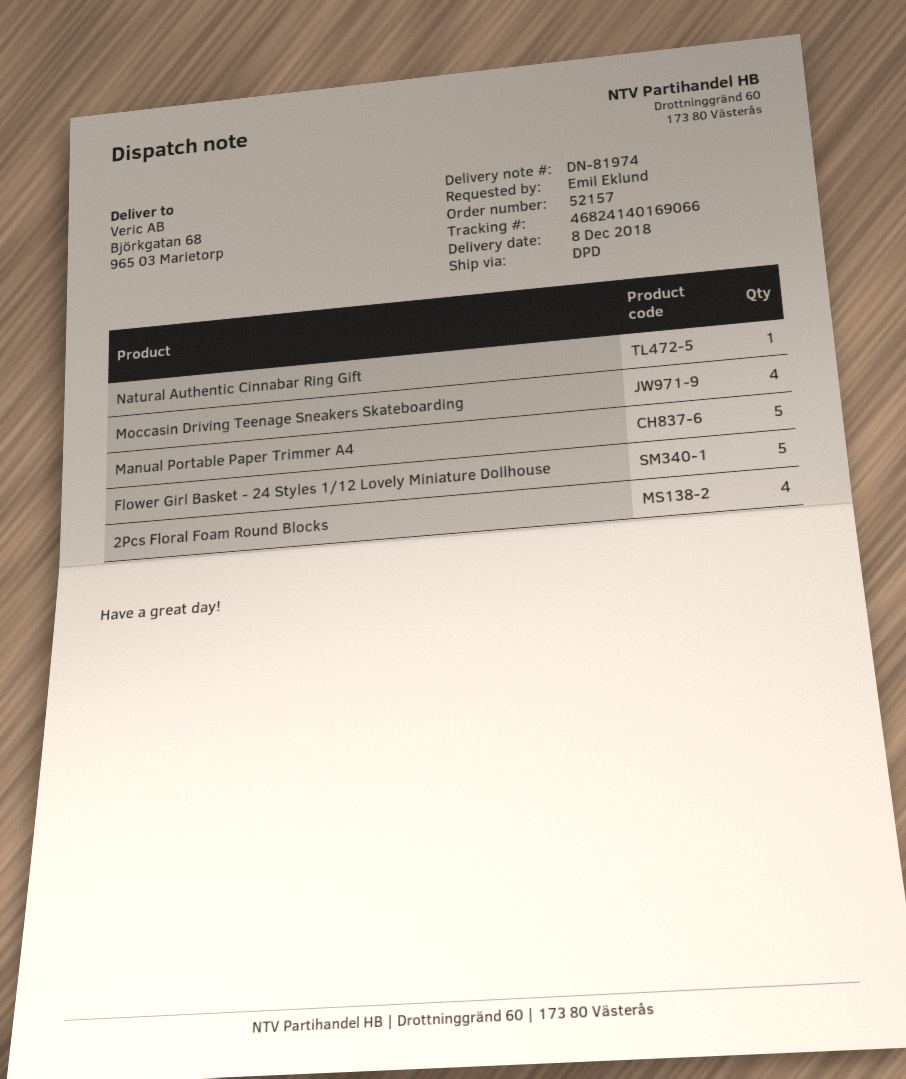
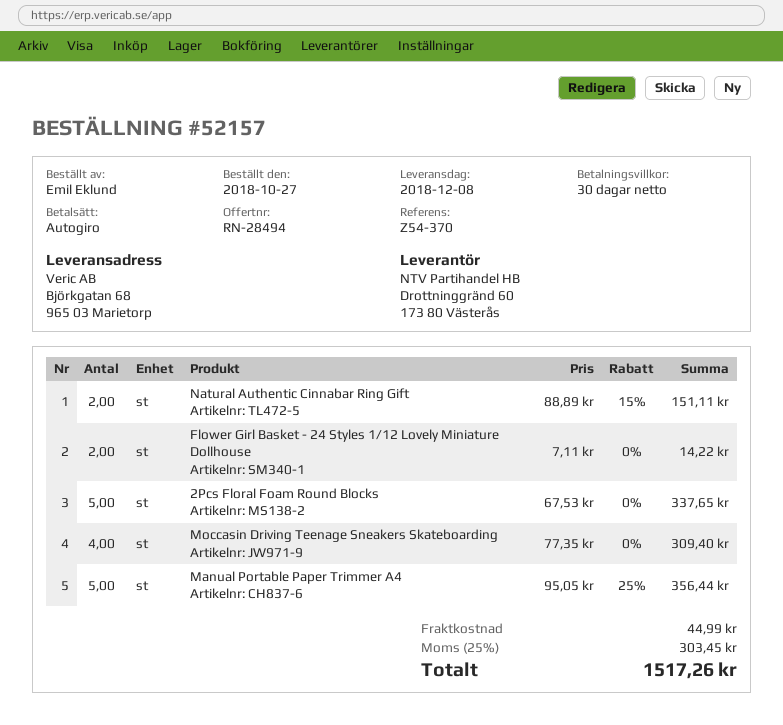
Natural Authentic Cinnabar Ring Gift: 1 -> 2
Flower Girl Basket - 24 Styles 1/12 Lovely Miniature Dollhouse: 5 -> 2
2Pcs Floral Foam Round Blocks: 4 -> 5

